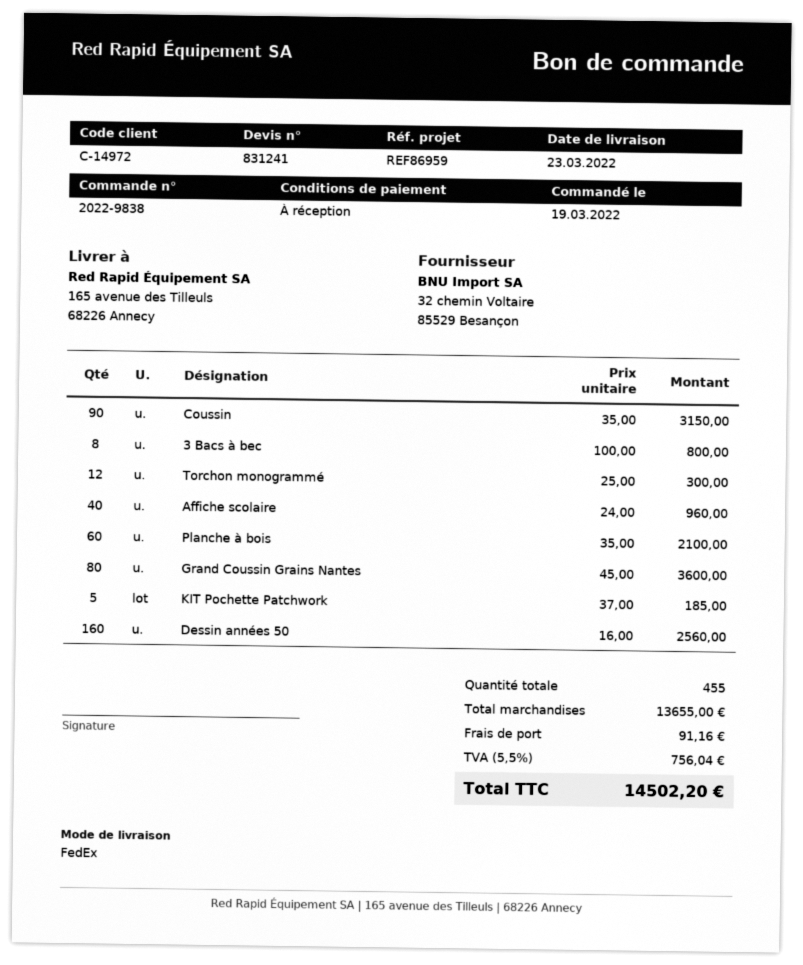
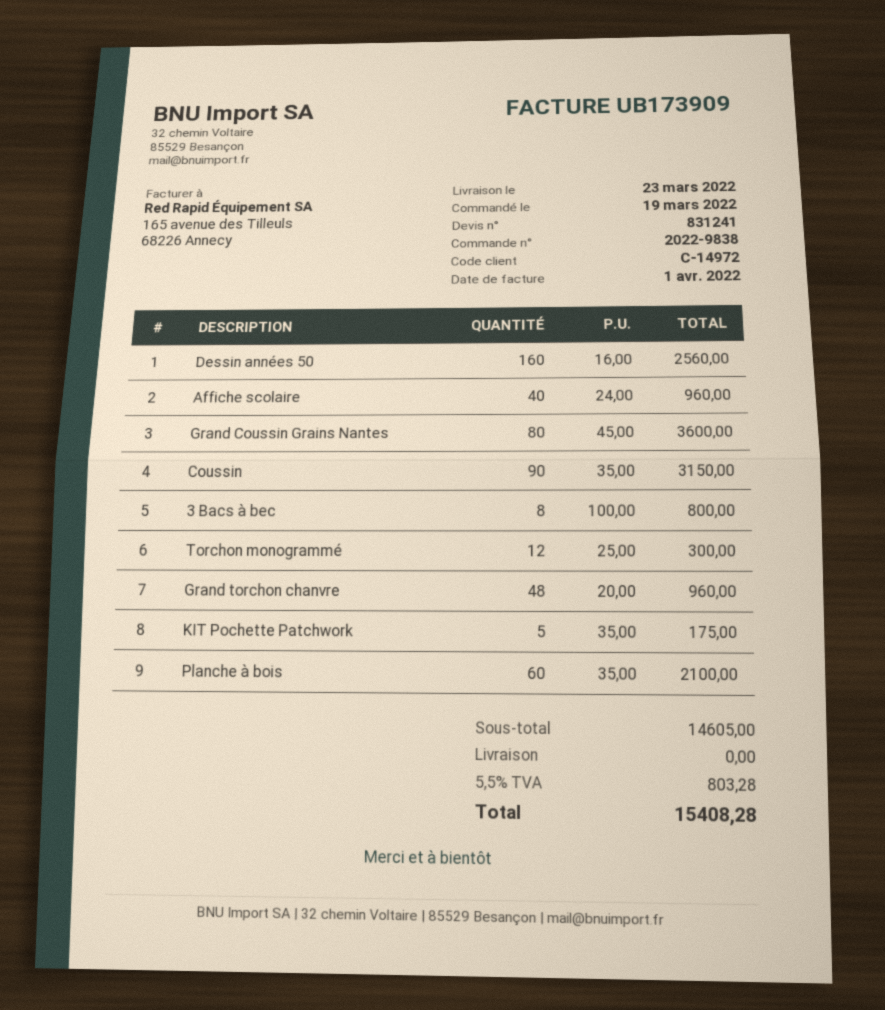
KIT Pochette Patchwork: 5 x 37.00 = 185.00 -> 5 x 35.00 = 175.00
Grand torchon chanvre: none -> 48 x 20.00 = 960.00
subtotal: 13655.00 -> 14605.00
shipping: 91.16 -> 0.00
tax: 5.5% = 756.04 -> 5.5% = 803.28
total: 14502.20 -> 15408.28

